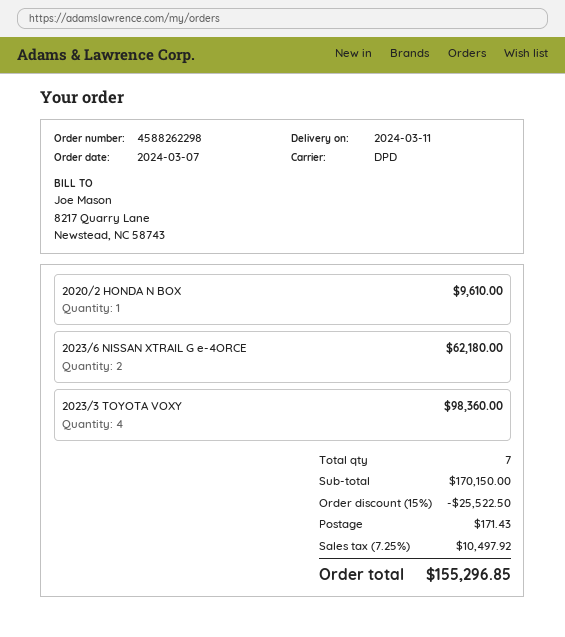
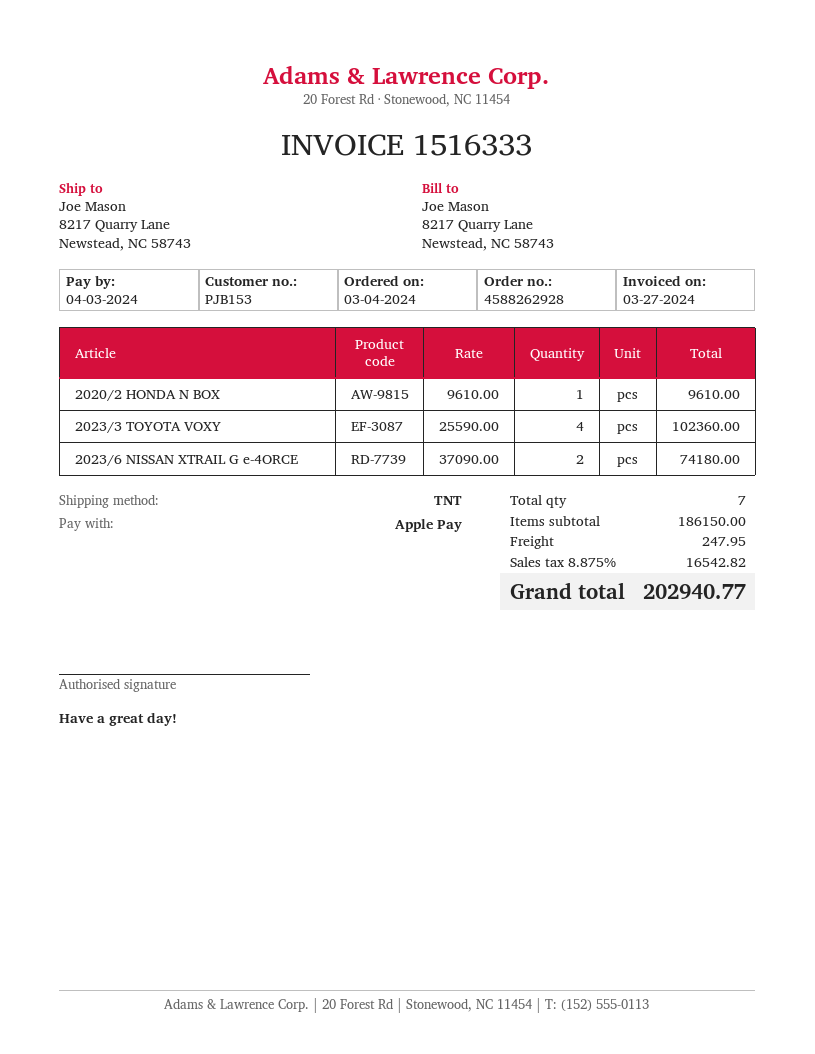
order number: 4588262298 -> 4588262928
order date: 2024-03-07 -> 2024-03-04
shipping method: DPD -> TNT
2023/6 NISSAN XTRAIL G e-4ORCE: 2 for 62180.00 -> 2 for 74180.00
2023/3 TOYOTA VOXY: 4 for 98360.00 -> 4 for 102360.00
subtotal: 170150.00 -> 186150.00
discount: 15% = 25522.50 -> none
shipping: 171.43 -> 247.95
tax: 7.25% = 10497.92 -> 8.875% = 16542.82
total: 155296.85 -> 202940.77

